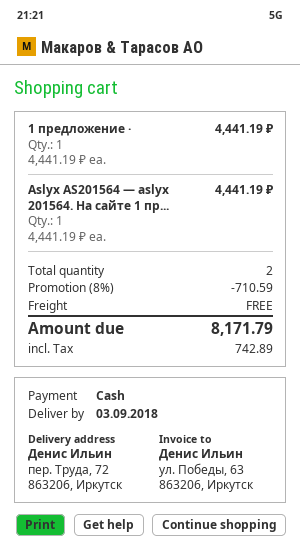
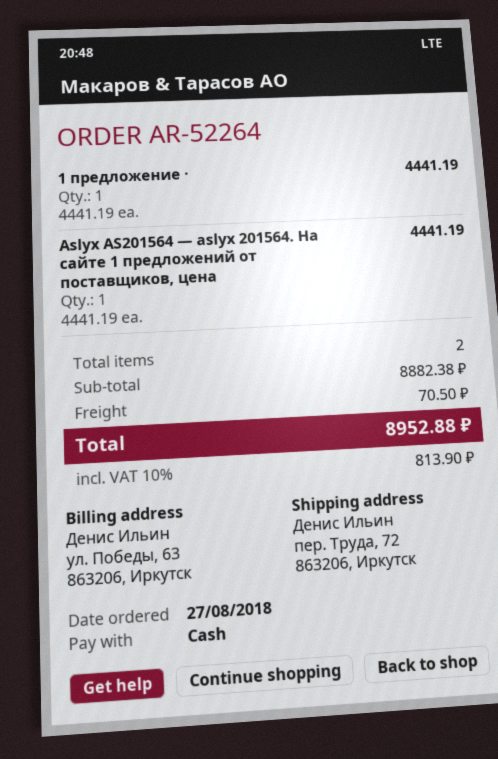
discount: 8% = 710.59 -> none
shipping: 0.00 -> 70.50
tax: 742.89 -> 813.90
total: 8171.79 -> 8952.88

